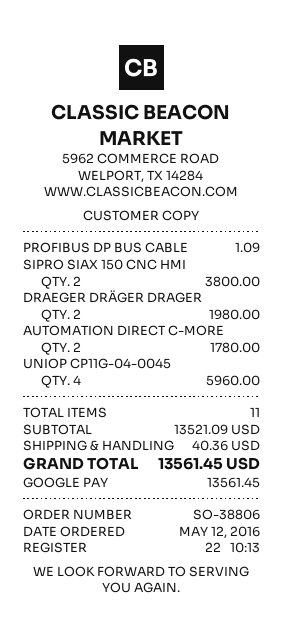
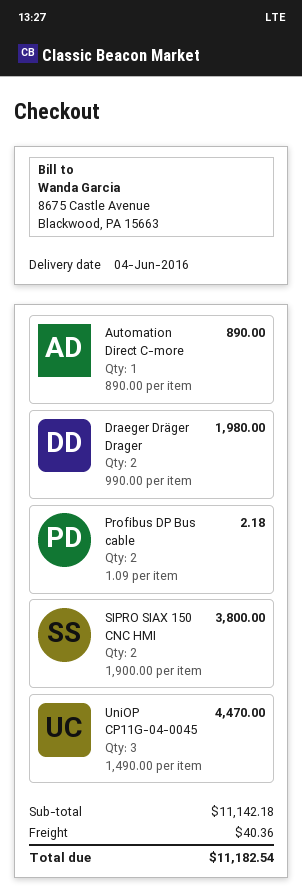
PROFIBUS DP BUS CABLE: 1 for 1.09 -> 2 for 2.18
AUTOMATION DIRECT C-MORE: 2 for 1780.00 -> 1 for 890.00
UNIOP CP11G-04-0045: 4 for 5960.00 -> 3 for 4470.00
subtotal: 13521.09 -> 11142.18
total: 13561.45 -> 11182.54

